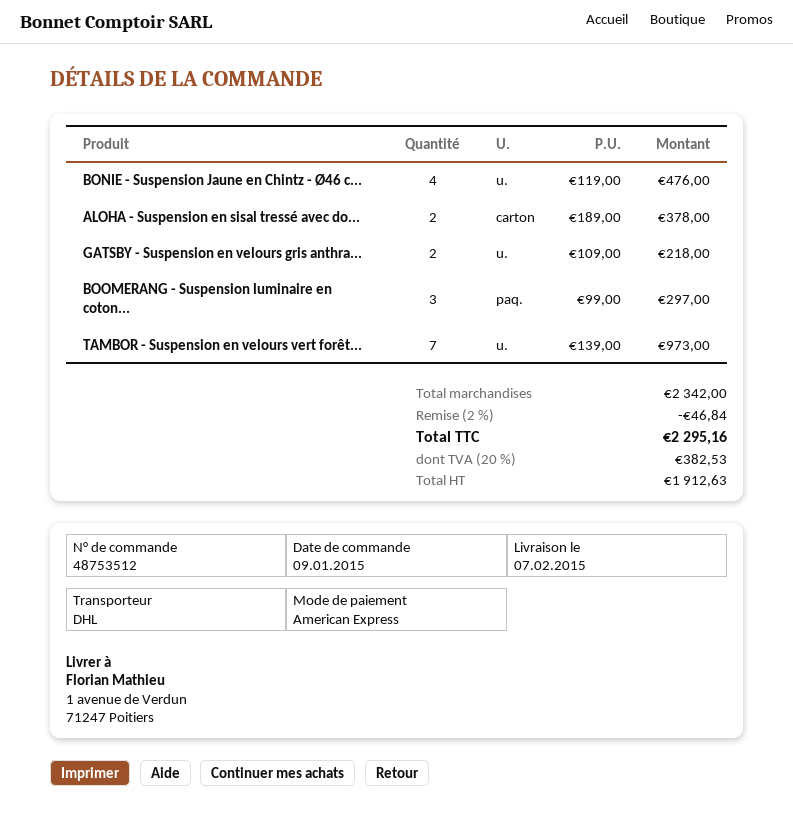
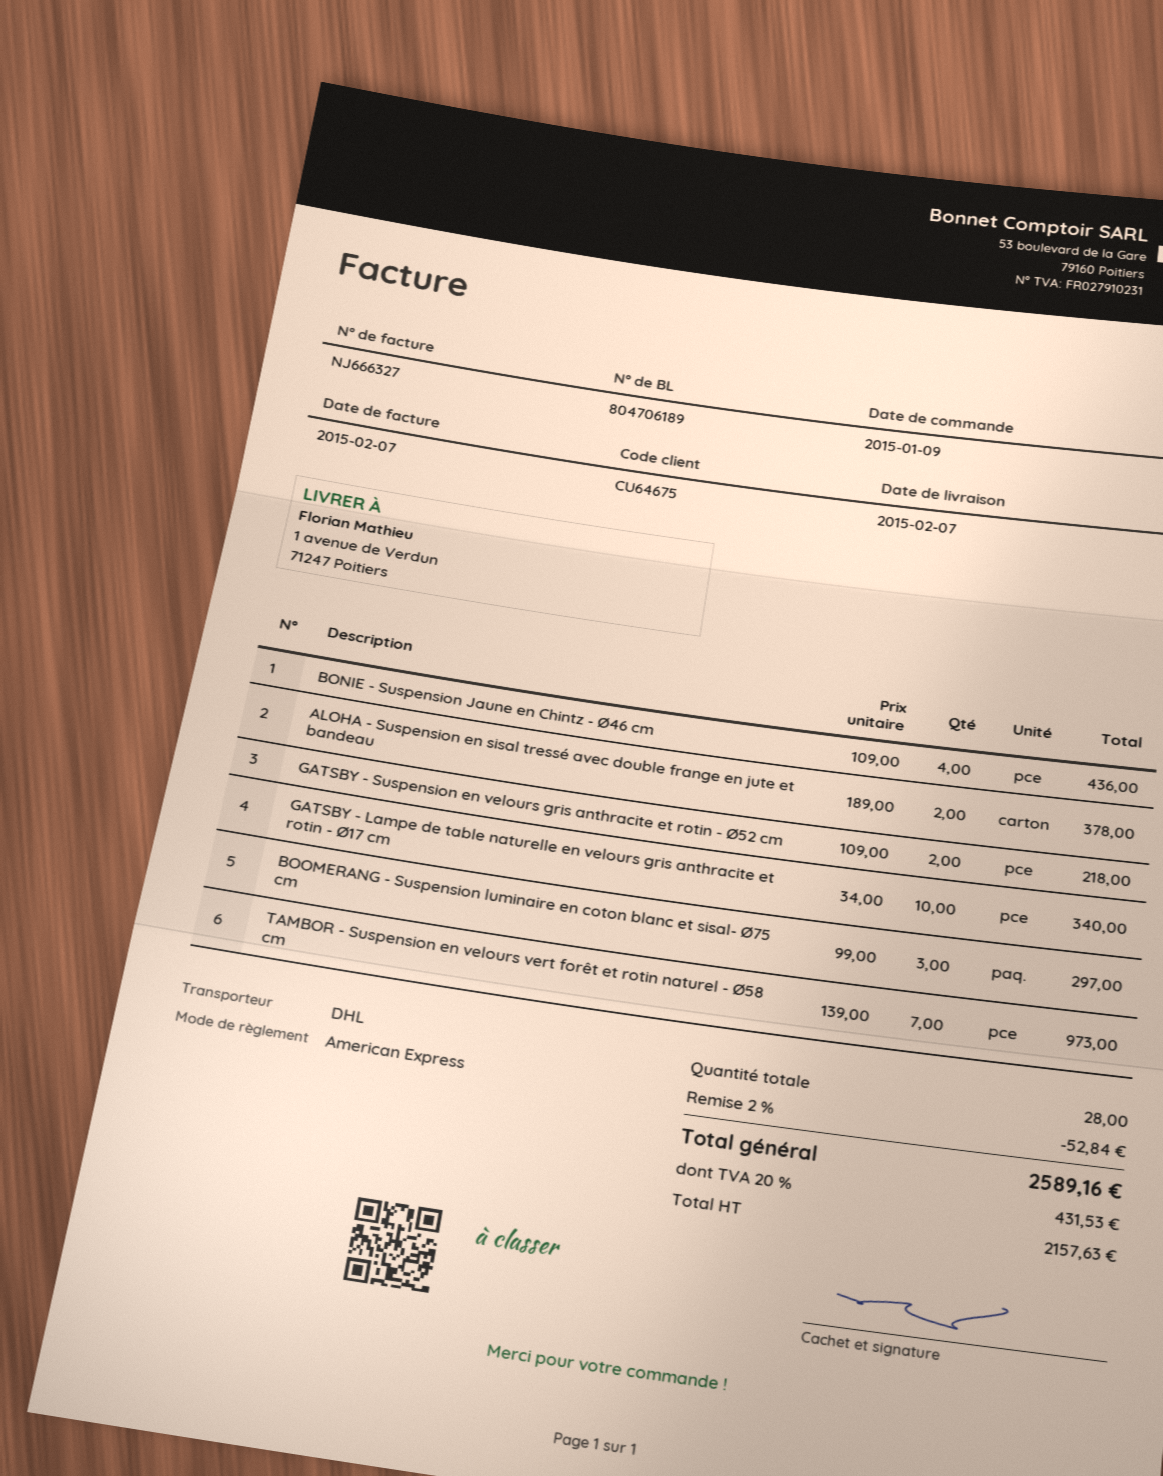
BONIE - Suspension Jaune en Chintz - Ø46 c...: 4 x 119.00 = 476.00 -> 4 x 109.00 = 436.00
GATSBY - Lampe de table naturelle en velours gris anthracite et rotin - Ø17 cm: none -> 10 x 34.00 = 340.00
discount: 2% = 46.84 -> 2% = 52.84
net: 1912.63 -> 2157.63
tax: 20% = 382.53 -> 20% = 431.53
total: 2295.16 -> 2589.16

